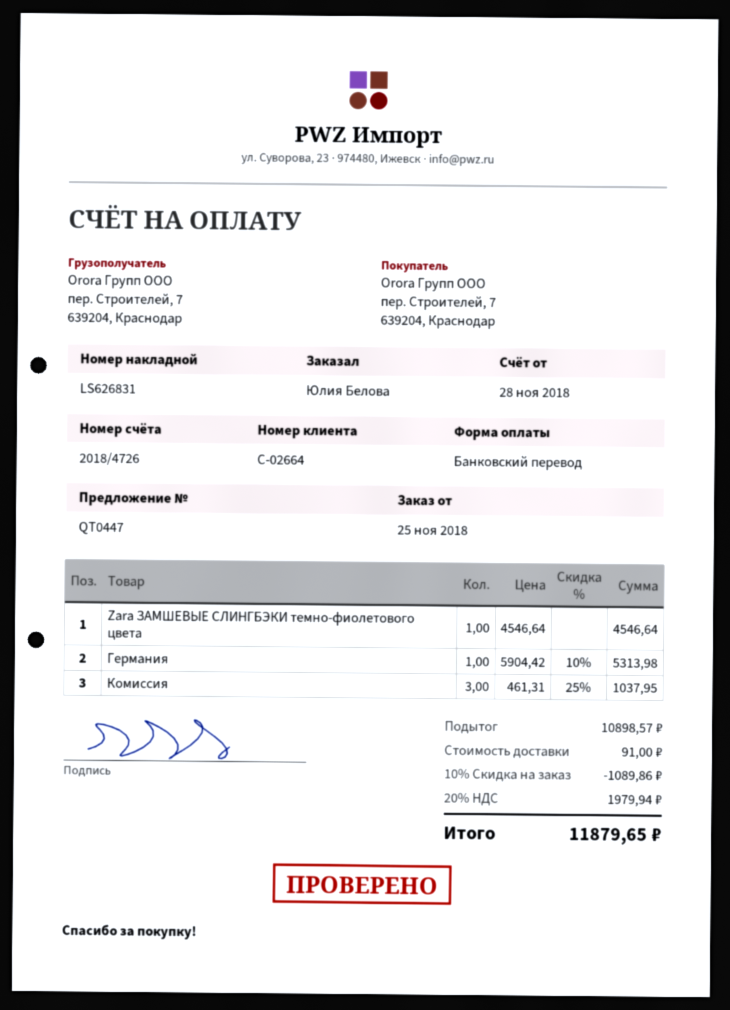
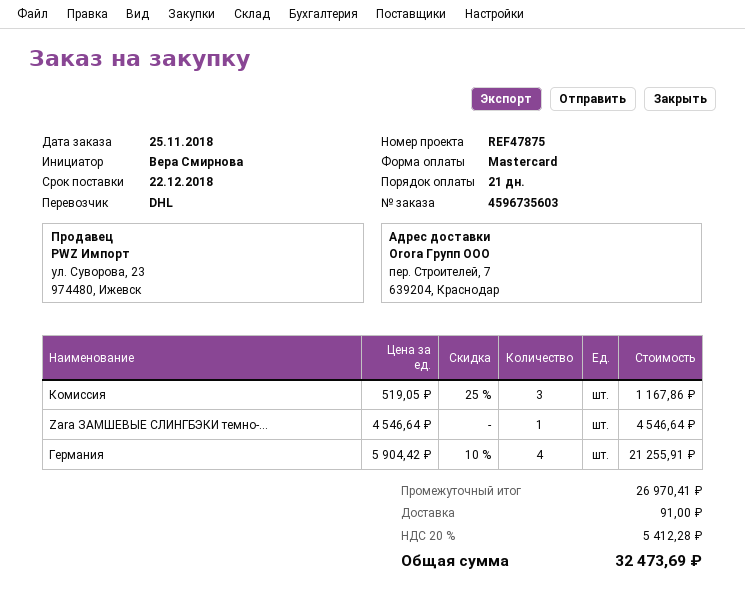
ordered by: Юлия Белова -> Вера Смирнова
payment method: bank transfer -> Mastercard
Германия: 1 x 5904.42 - 10% = 5313.98 -> 4 x 5904.42 - 10% = 21255.91
Комиссия: 3 x 461.31 - 25% = 1037.95 -> 3 x 519.05 - 25% = 1167.86
subtotal: 10898.57 -> 26970.41
discount: 10% = 1089.86 -> none
tax: 20% = 1979.94 -> 20% = 5412.28
total: 11879.65 -> 32473.69

